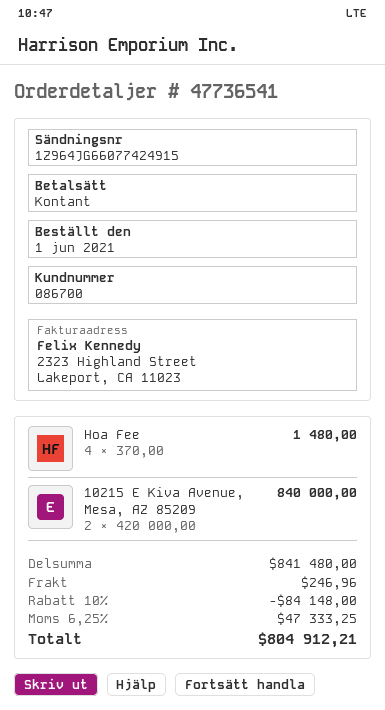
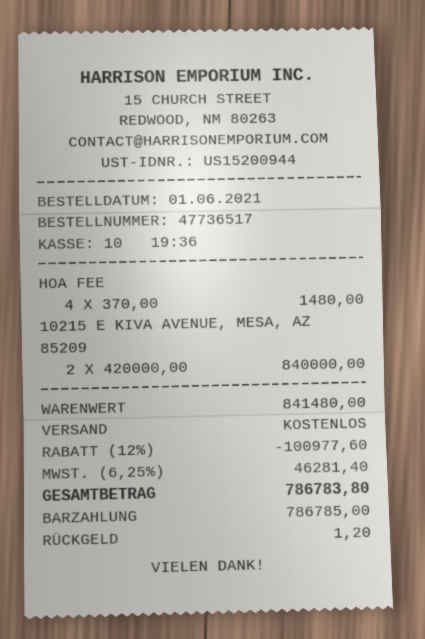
order number: 47736541 -> 47736517
discount: 10% = 84148.00 -> 12% = 100977.60
shipping: 246.96 -> 0.00
tax: 6.25% = 47333.25 -> 6.25% = 46281.40
total: 804912.21 -> 786783.80

